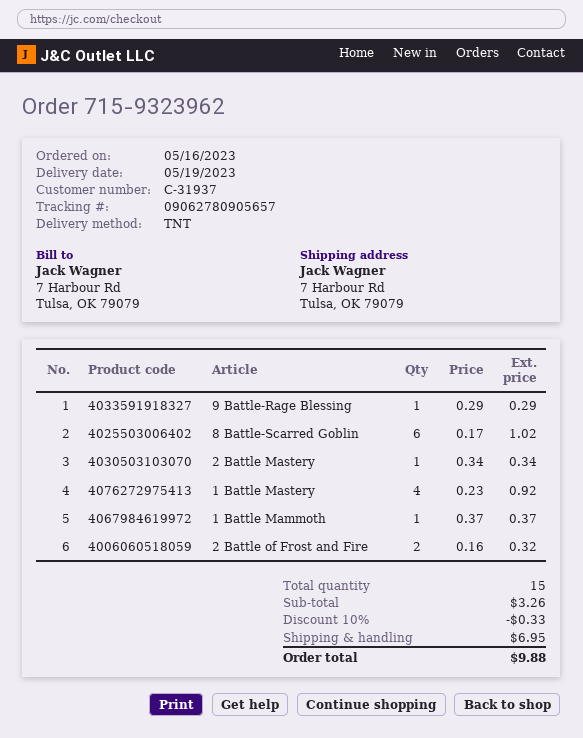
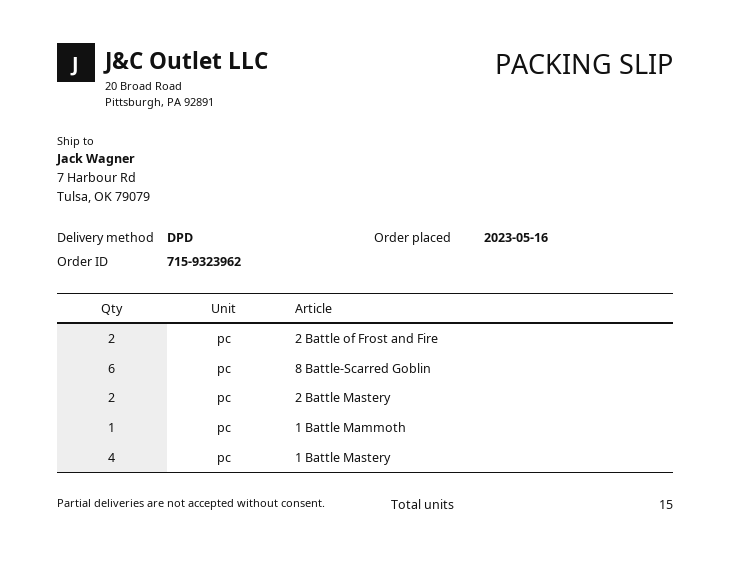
shipping method: TNT -> DPD
9 Battle-Rage Blessing: 1 -> none
2 Battle Mastery: 1 -> 2

